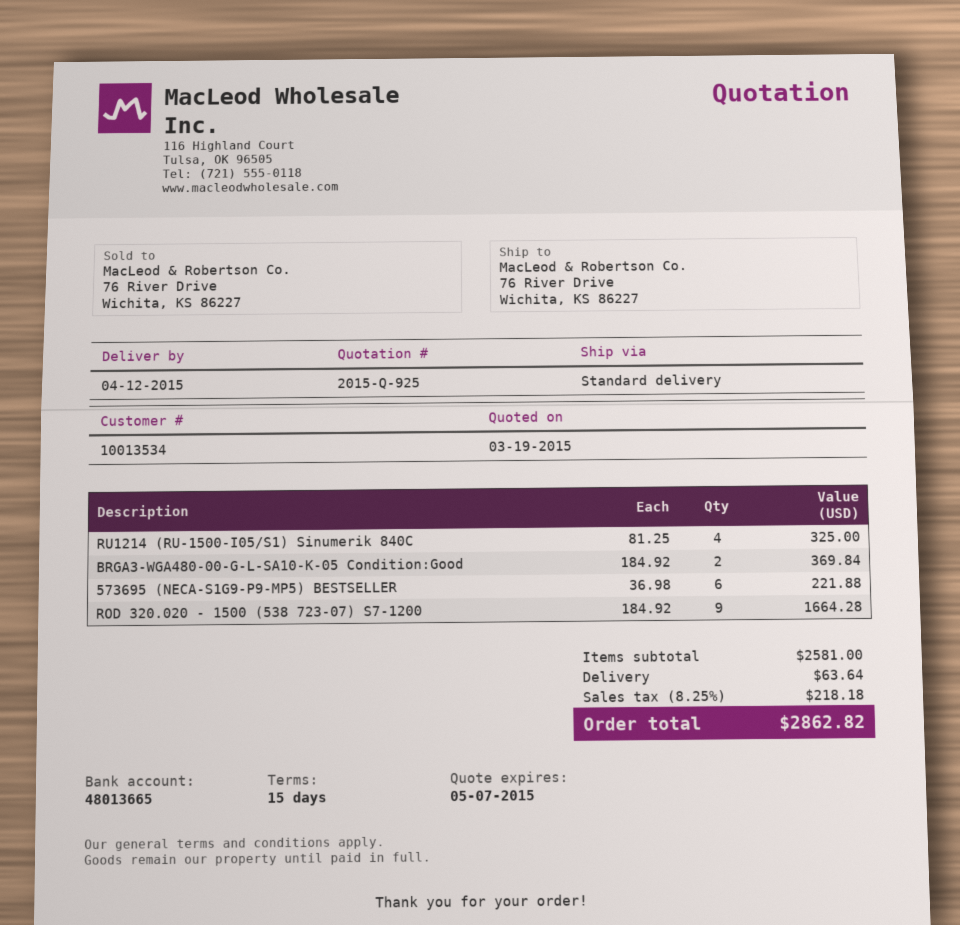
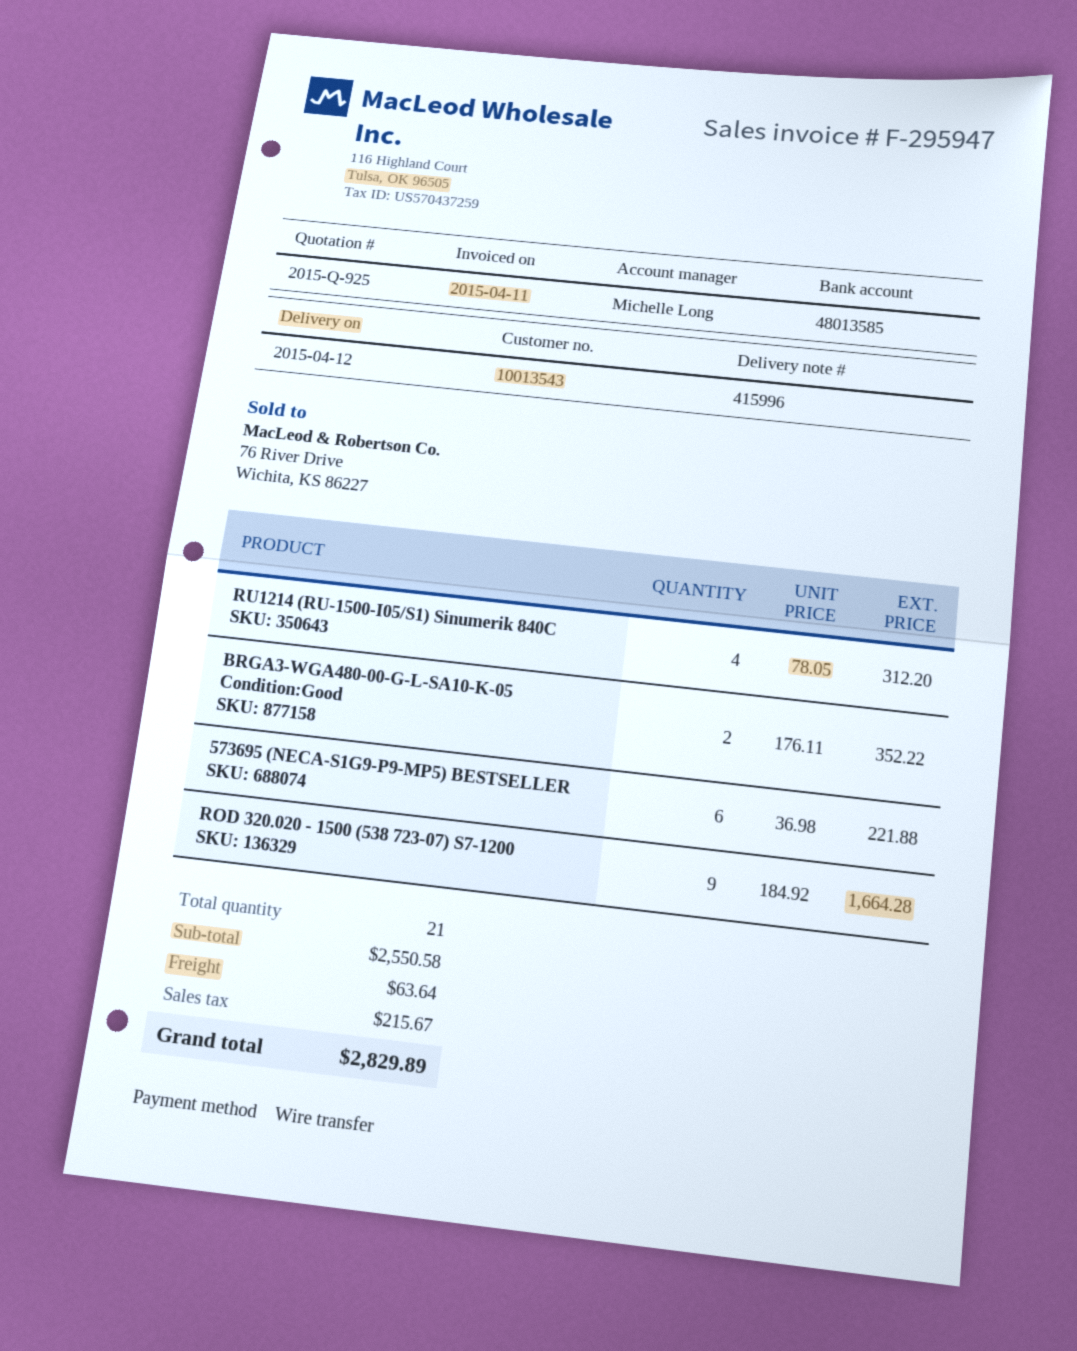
customer number: 10013534 -> 10013543
bank account: 48013665 -> 48013585
RU1214 (RU-1500-I05/S1) Sinumerik 840C: 4 x 81.25 = 325.00 -> 4 x 78.05 = 312.20
BRGA3-WGA480-00-G-L-SA10-K-05 Condition:Good: 2 x 184.92 = 369.84 -> 2 x 176.11 = 352.22
subtotal: 2581.00 -> 2550.58
tax: 218.18 -> 215.67
total: 2862.82 -> 2829.89

